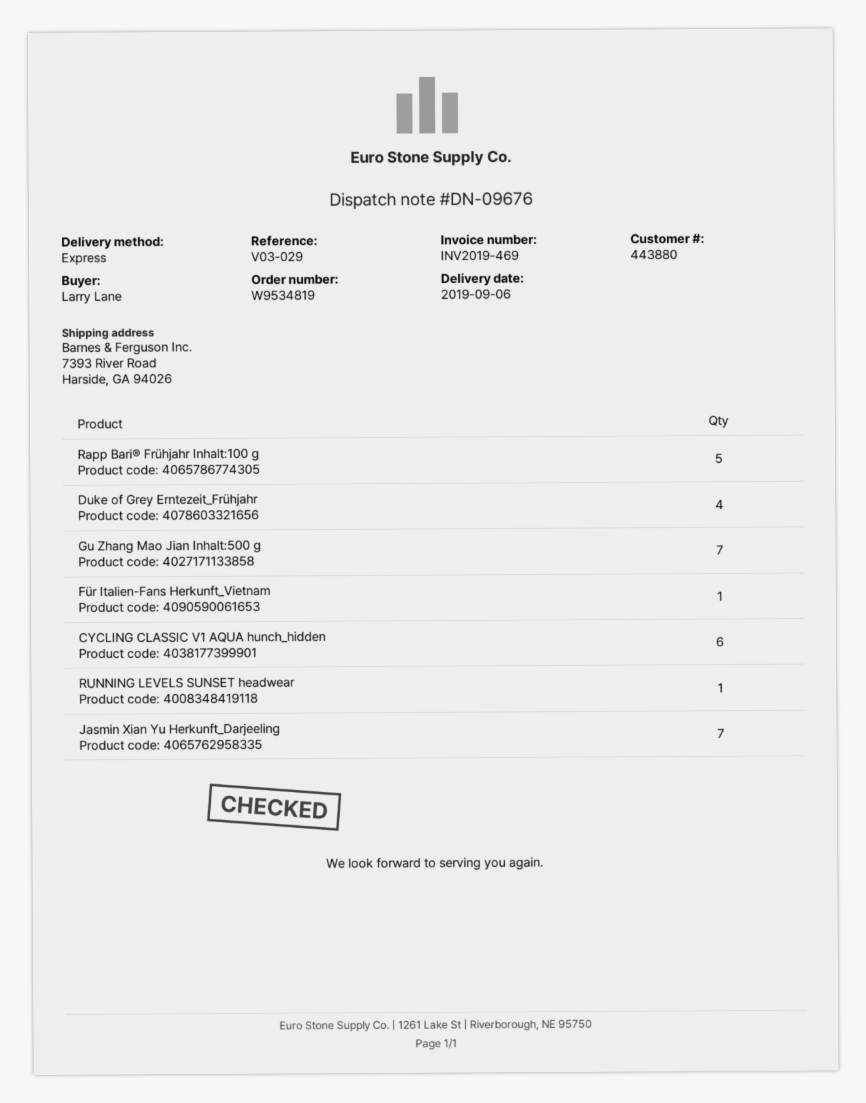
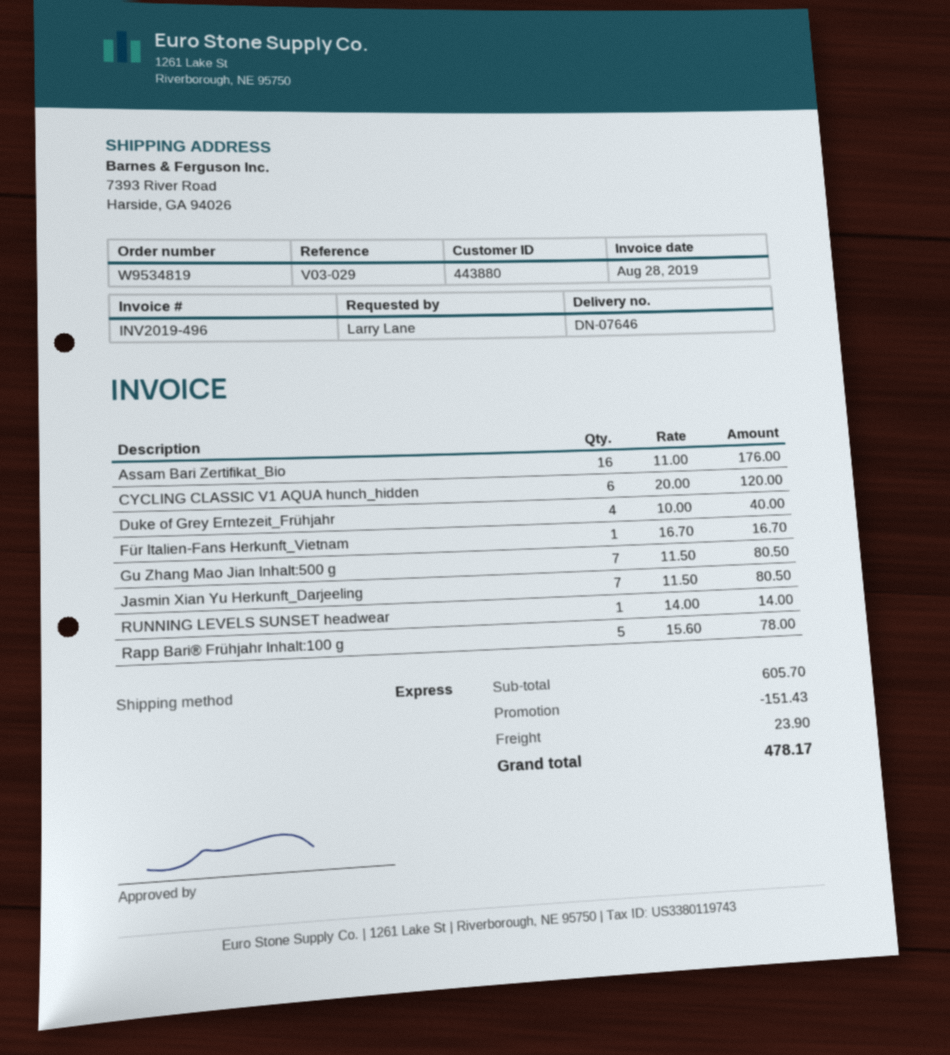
delivery note number: DN-09676 -> DN-07646
invoice number: INV2019-469 -> INV2019-496
Assam Bari Zertifikat_Bio: none -> 16

